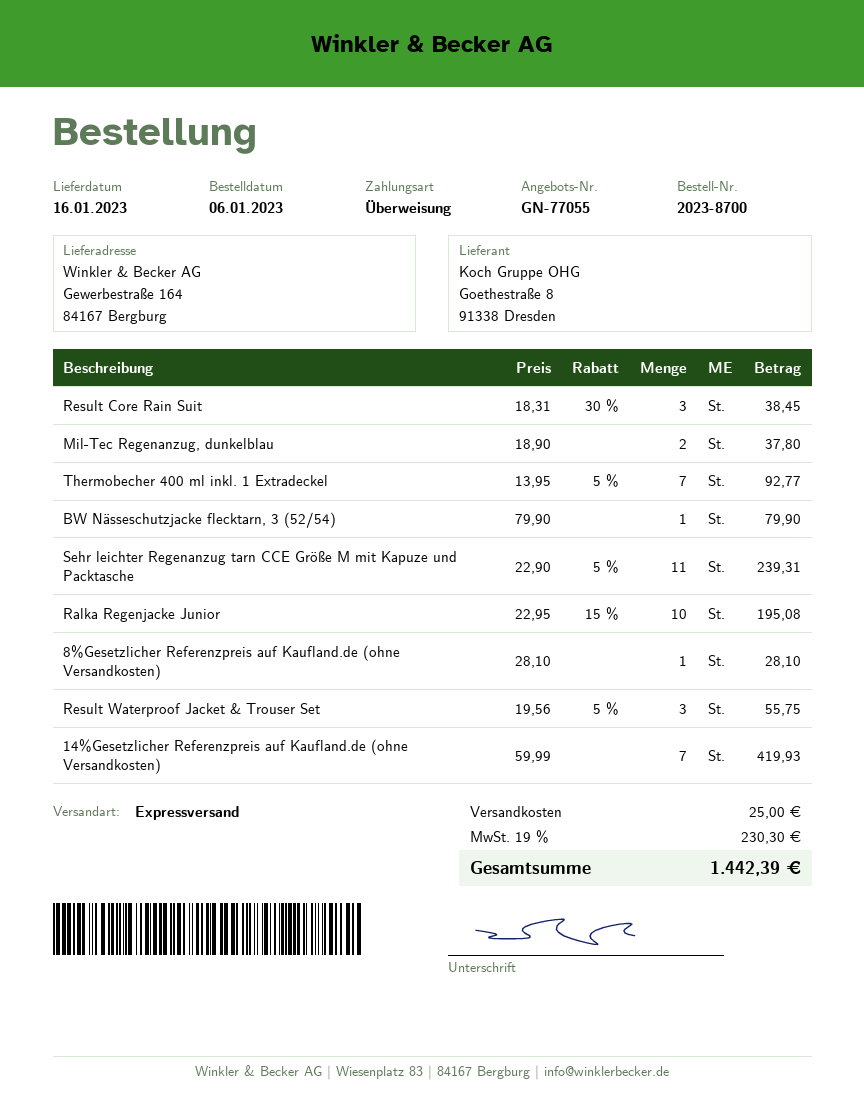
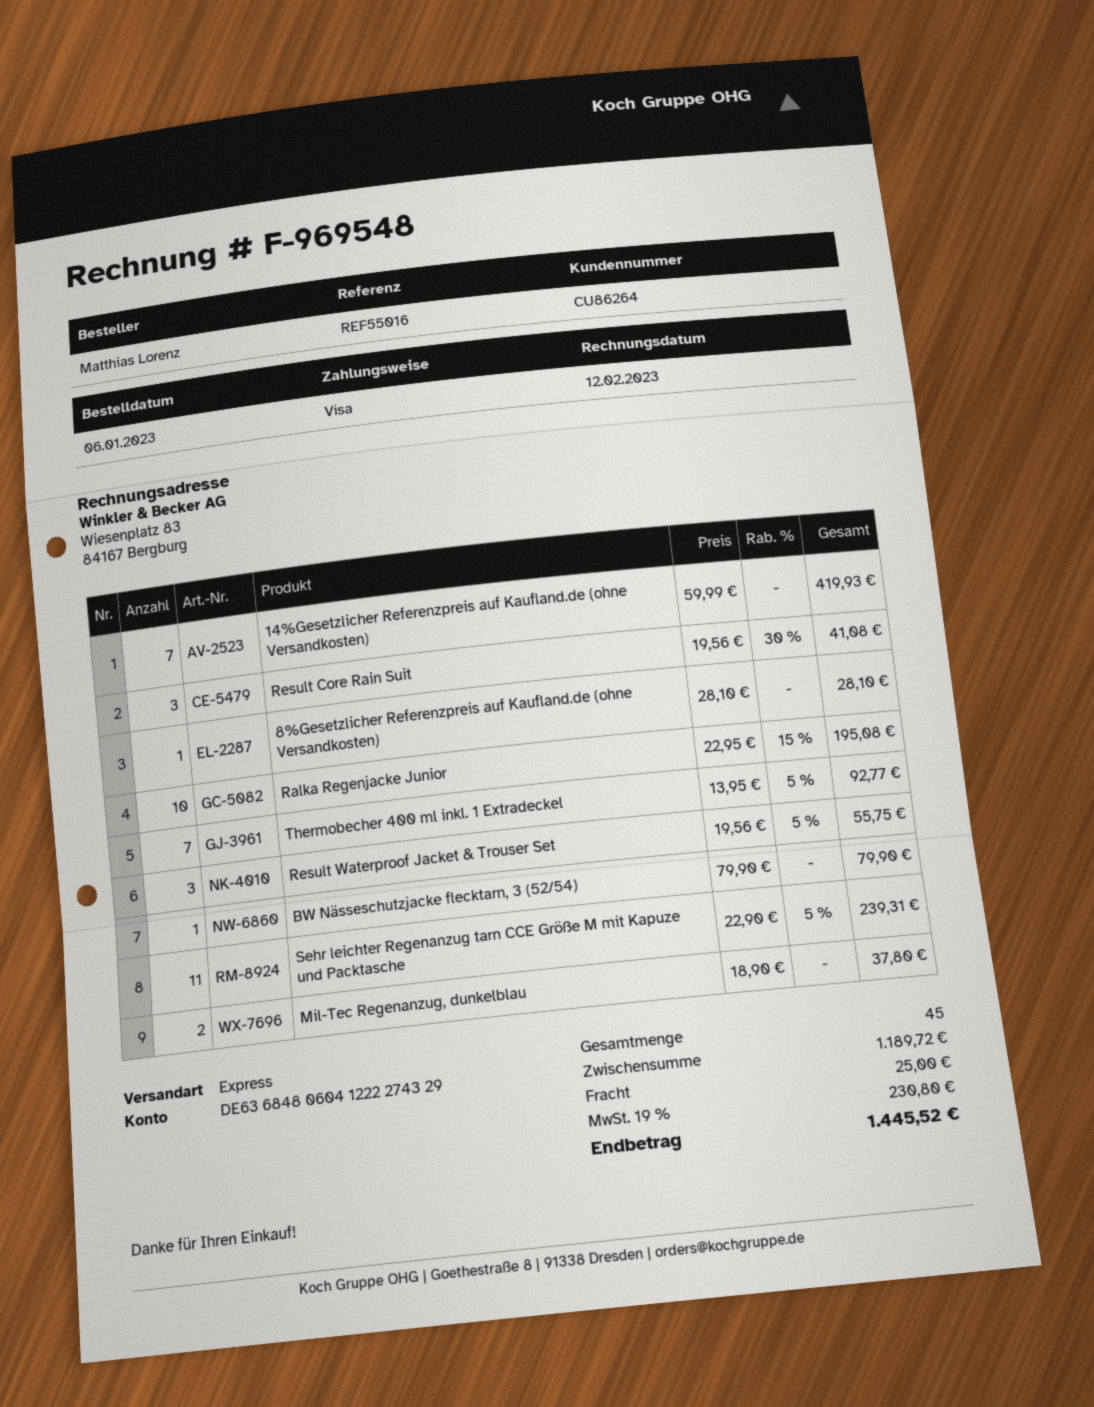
payment method: bank transfer -> Visa
Result Core Rain Suit: 3 x 18.31 - 30% = 38.45 -> 3 x 19.56 - 30% = 41.08
tax: 19% = 230.30 -> 19% = 230.80
total: 1442.39 -> 1445.52

